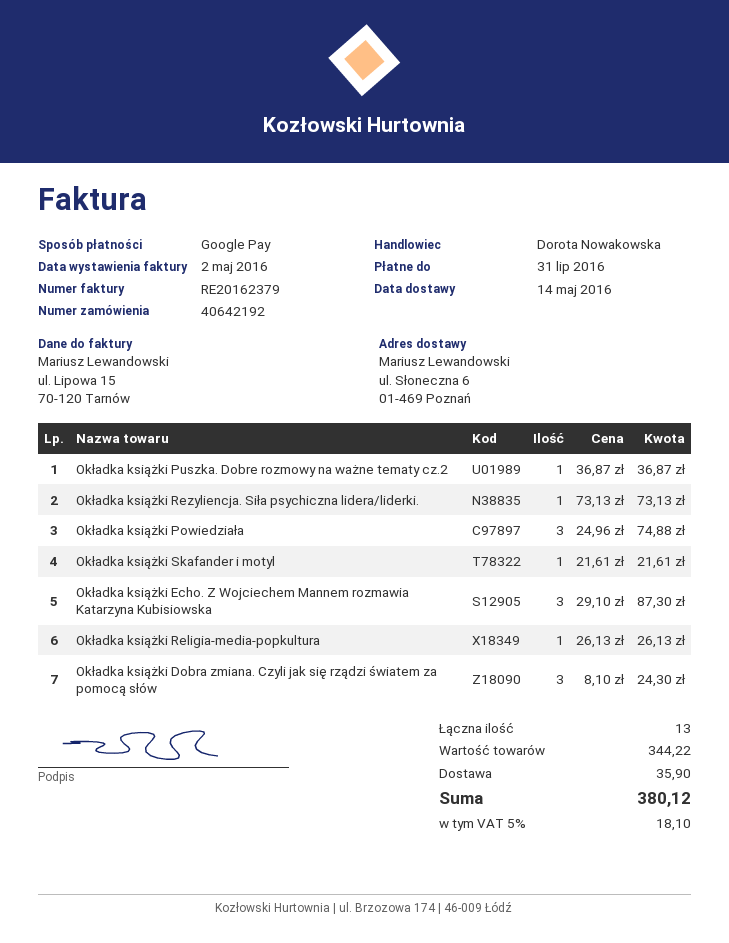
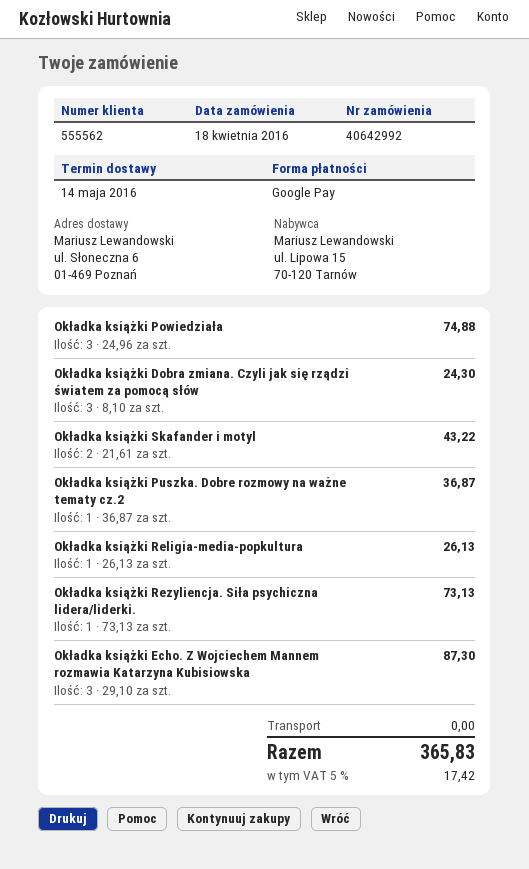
order number: 40642192 -> 40642992
Okładka książki Skafander i motyl: 1 x 21.61 = 21.61 -> 2 x 21.61 = 43.22
shipping: 35.90 -> 0.00
tax: 5% = 18.10 -> 5% = 17.42
total: 380.12 -> 365.83

